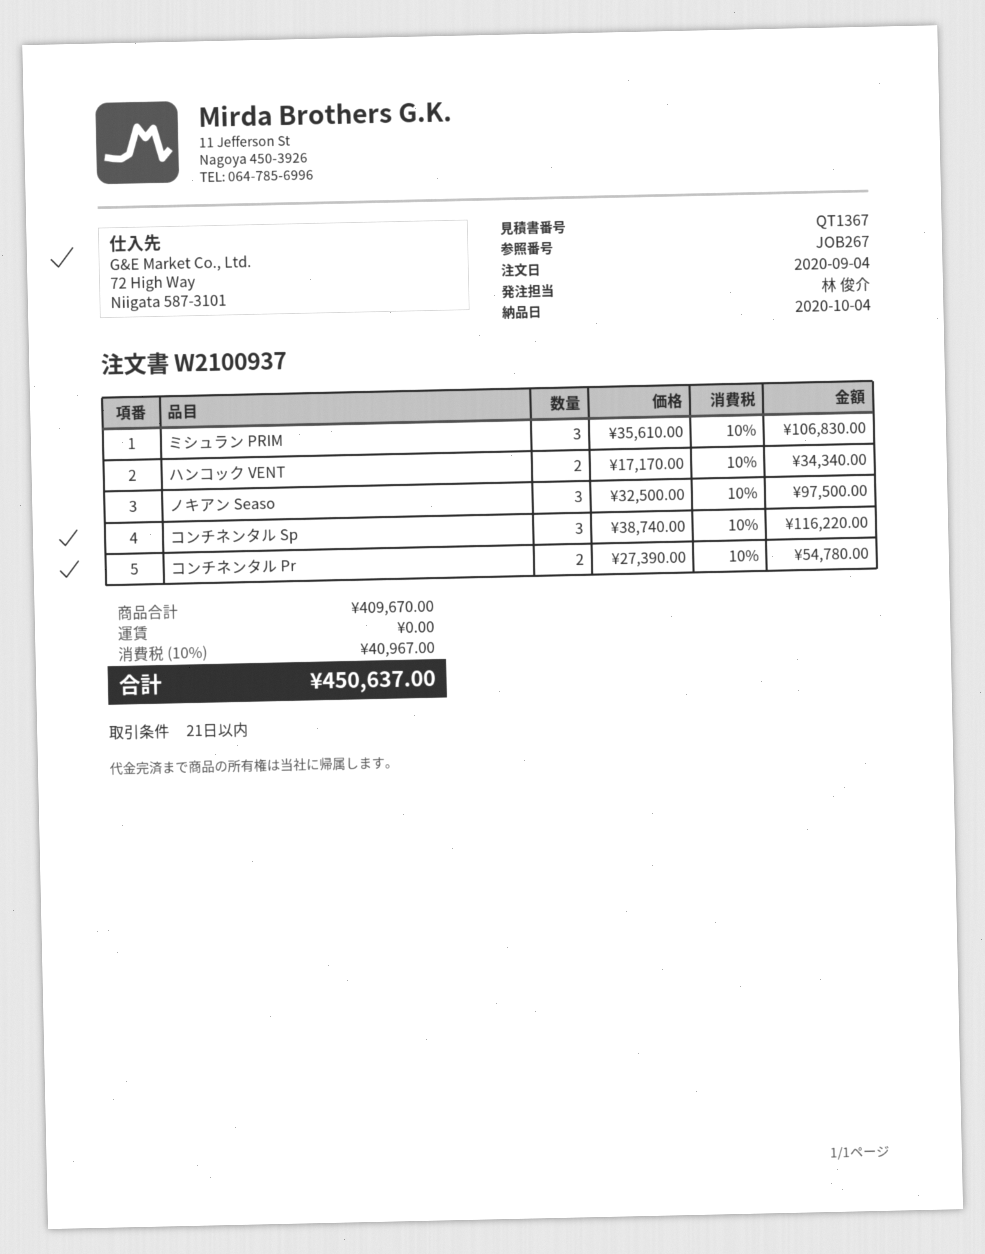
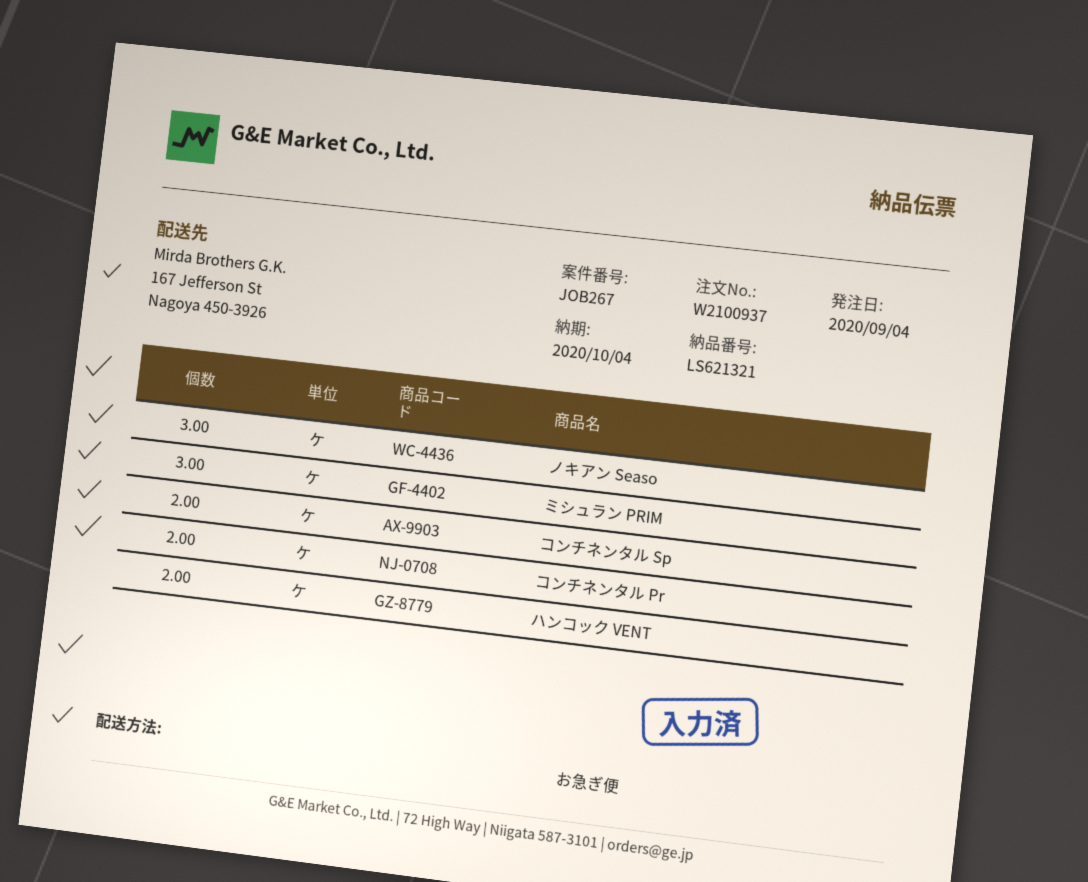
コンチネンタル Sp: 3 -> 2

